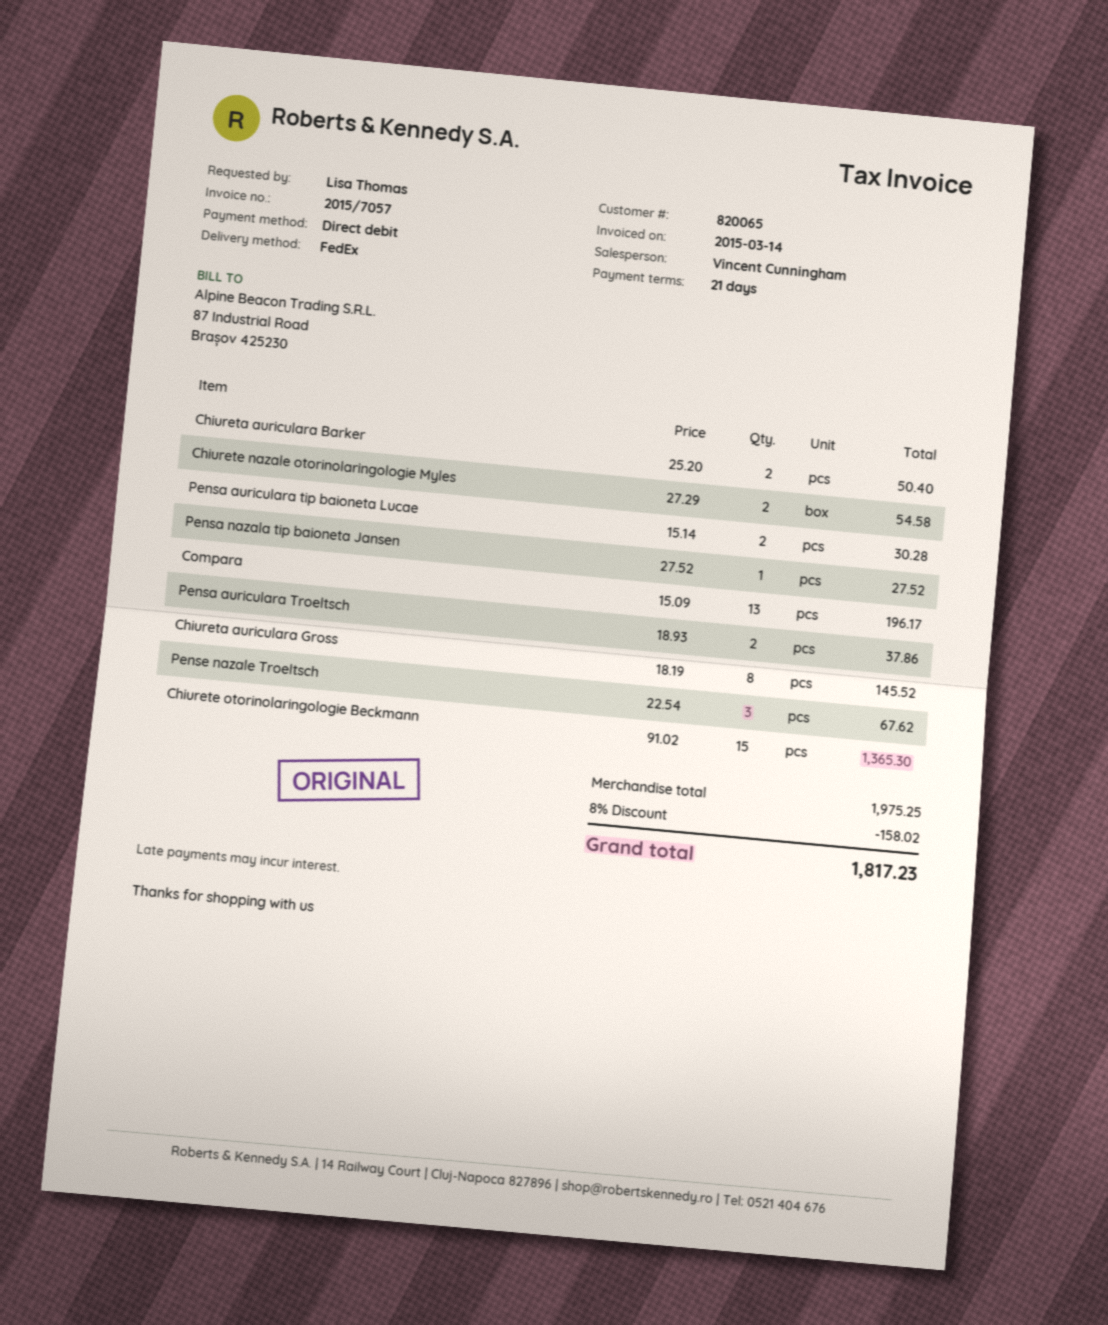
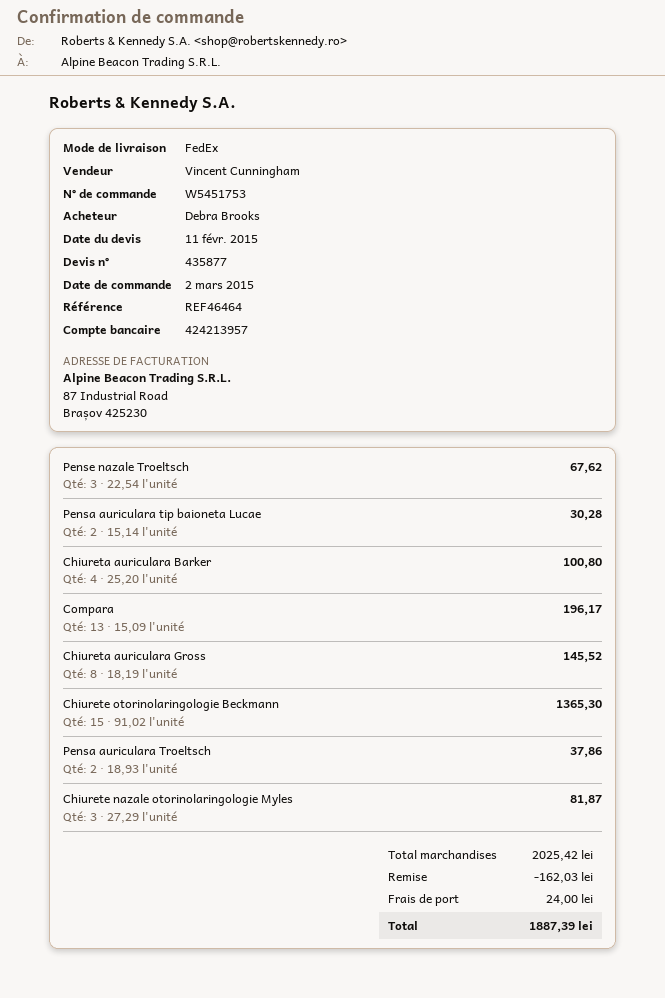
ordered by: Lisa Thomas -> Debra Brooks
Chiureta auriculara Barker: 2 x 25.20 = 50.40 -> 4 x 25.20 = 100.80
Chiurete nazale otorinolaringologie Myles: 2 x 27.29 = 54.58 -> 3 x 27.29 = 81.87
Pensa nazala tip baioneta Jansen: 1 x 27.52 = 27.52 -> none
subtotal: 1975.25 -> 2025.42
discount: 158.02 -> 162.03
shipping: none -> 24.00
total: 1817.23 -> 1887.39

